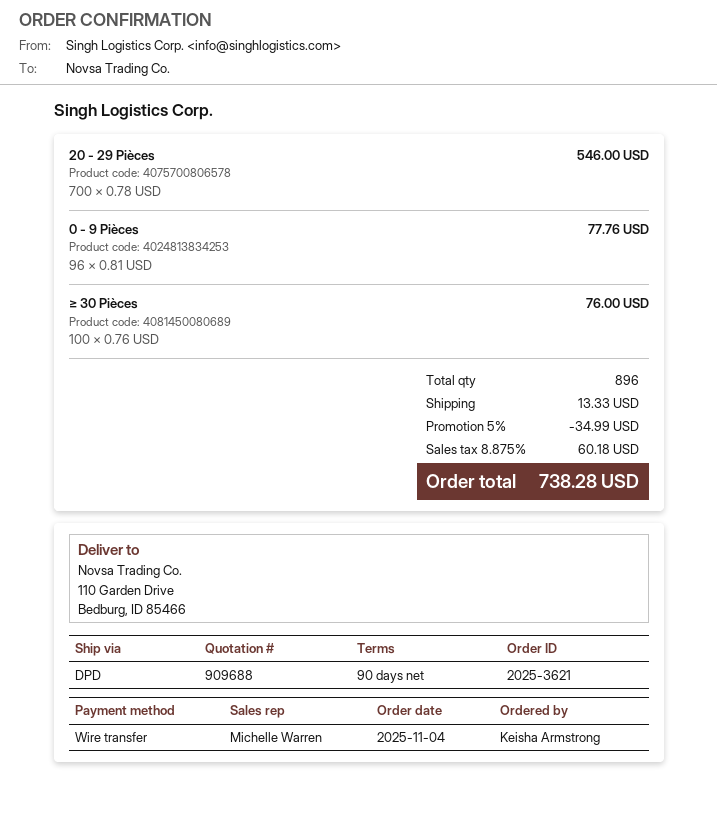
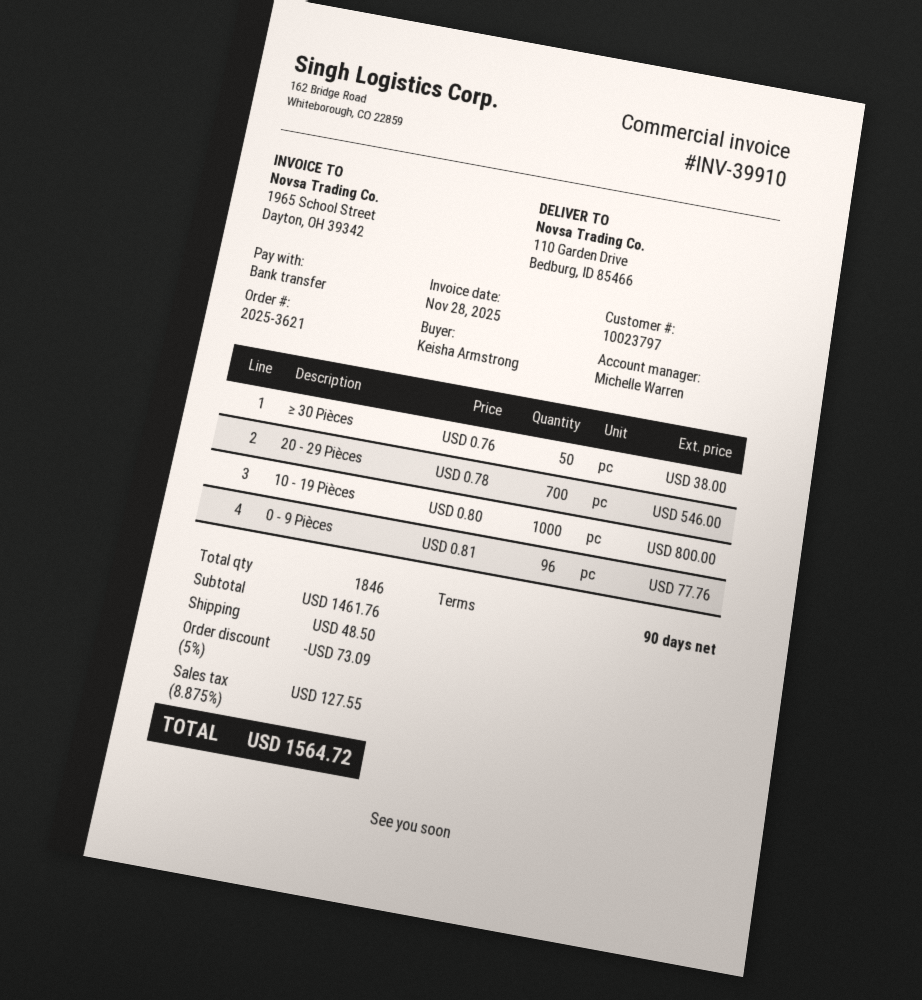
≥ 30 Pièces: 100 x 0.76 = 76.00 -> 50 x 0.76 = 38.00
10 - 19 Pièces: none -> 1000 x 0.80 = 800.00
total quantity: 896 -> 1846
discount: 5% = 34.99 -> 5% = 73.09
shipping: 13.33 -> 48.50
tax: 8.875% = 60.18 -> 8.875% = 127.55
total: 738.28 -> 1564.72

